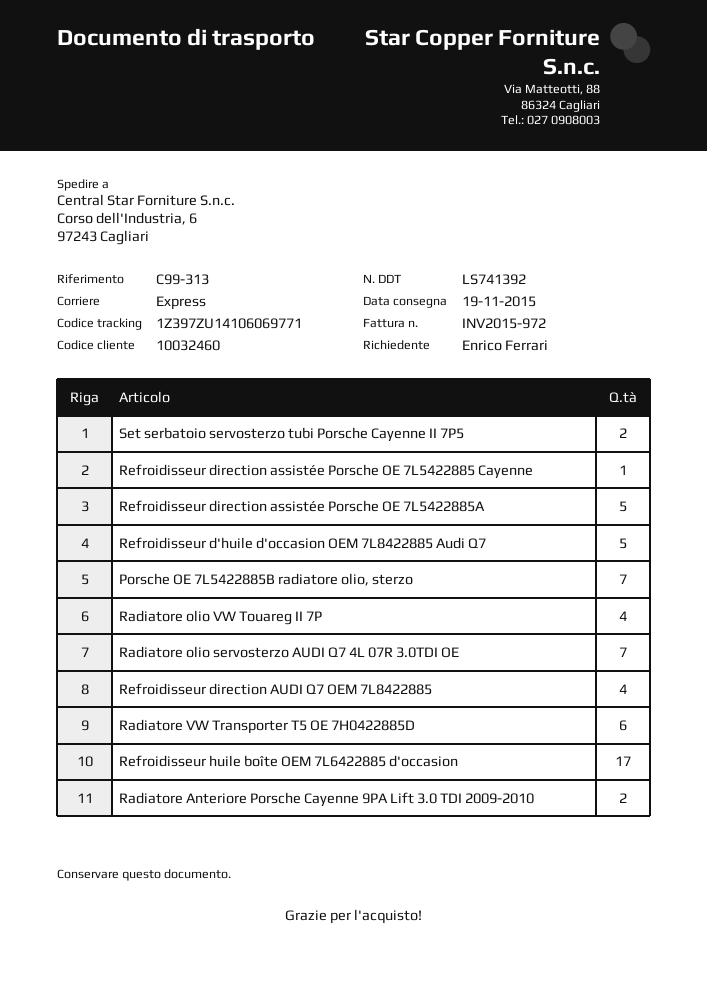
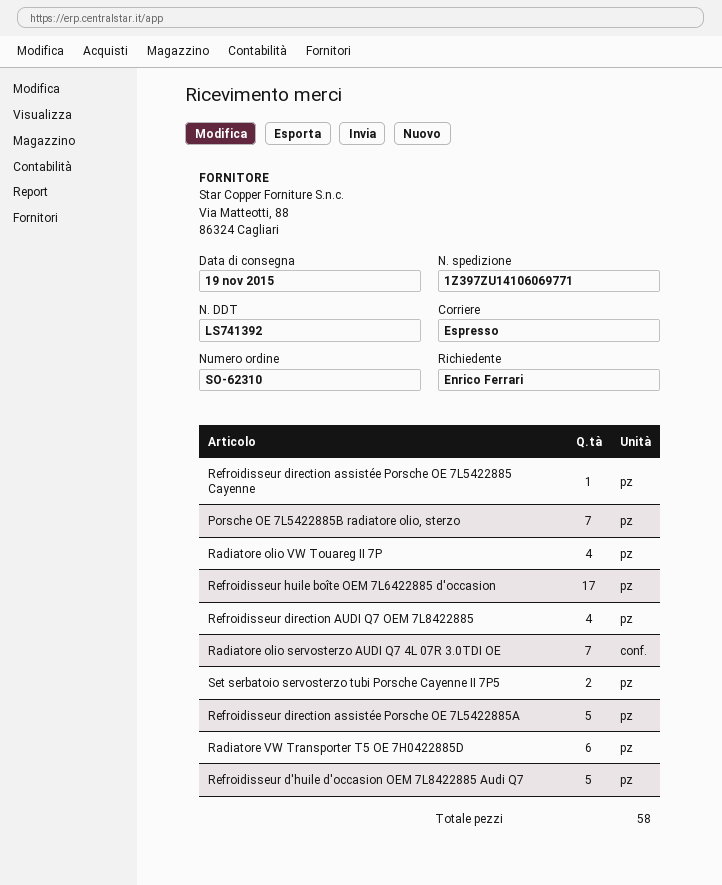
Radiatore Anteriore Porsche Cayenne 9PA Lift 3.0 TDI 2009-2010: 2 -> none

